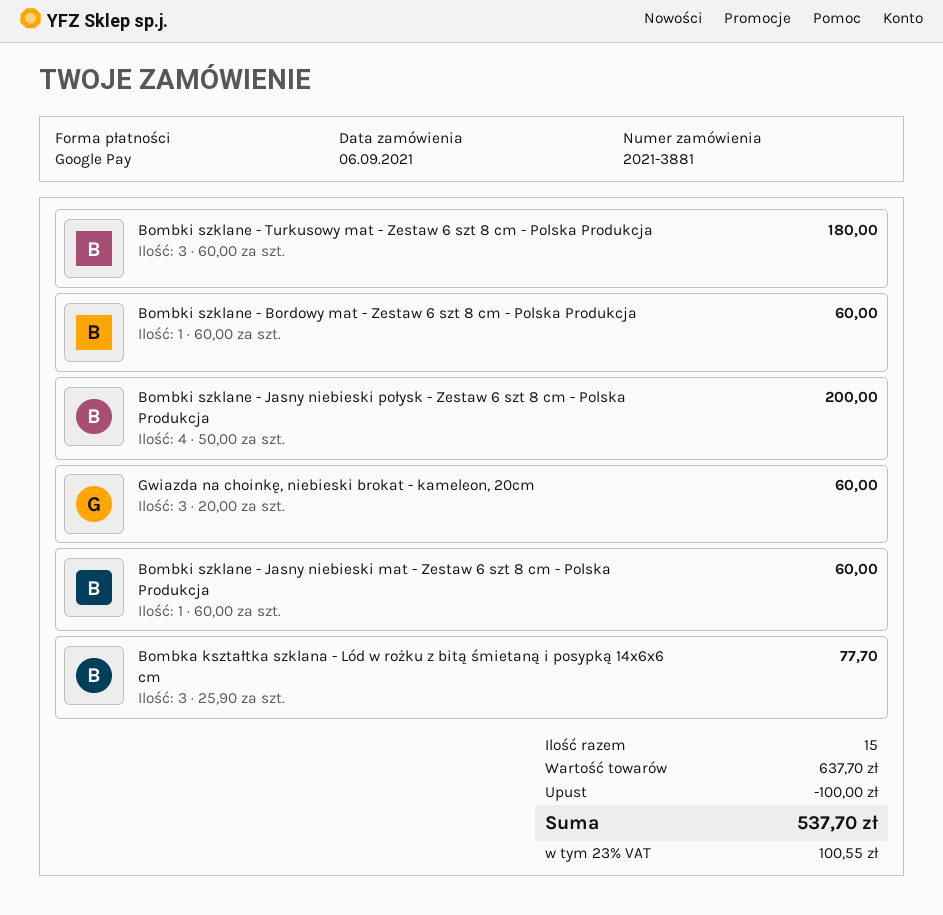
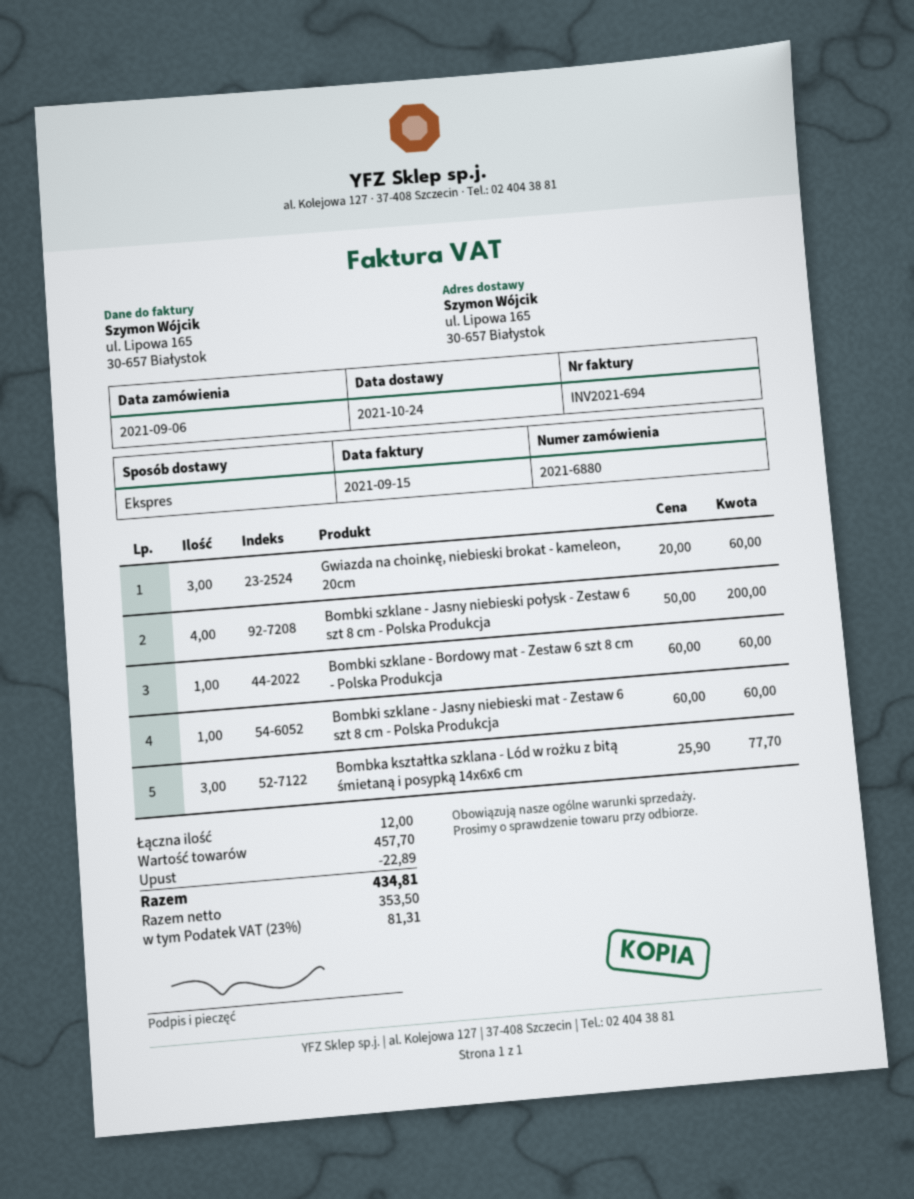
order number: 2021-3881 -> 2021-6880
Bombki szklane - Turkusowy mat - Zestaw 6 szt 8 cm - Polska Produkcja: 3 x 60.00 = 180.00 -> none
total quantity: 15 -> 12
subtotal: 637.70 -> 457.70
discount: 100.00 -> 22.89
tax: 23% = 100.55 -> 23% = 81.31
total: 537.70 -> 434.81

